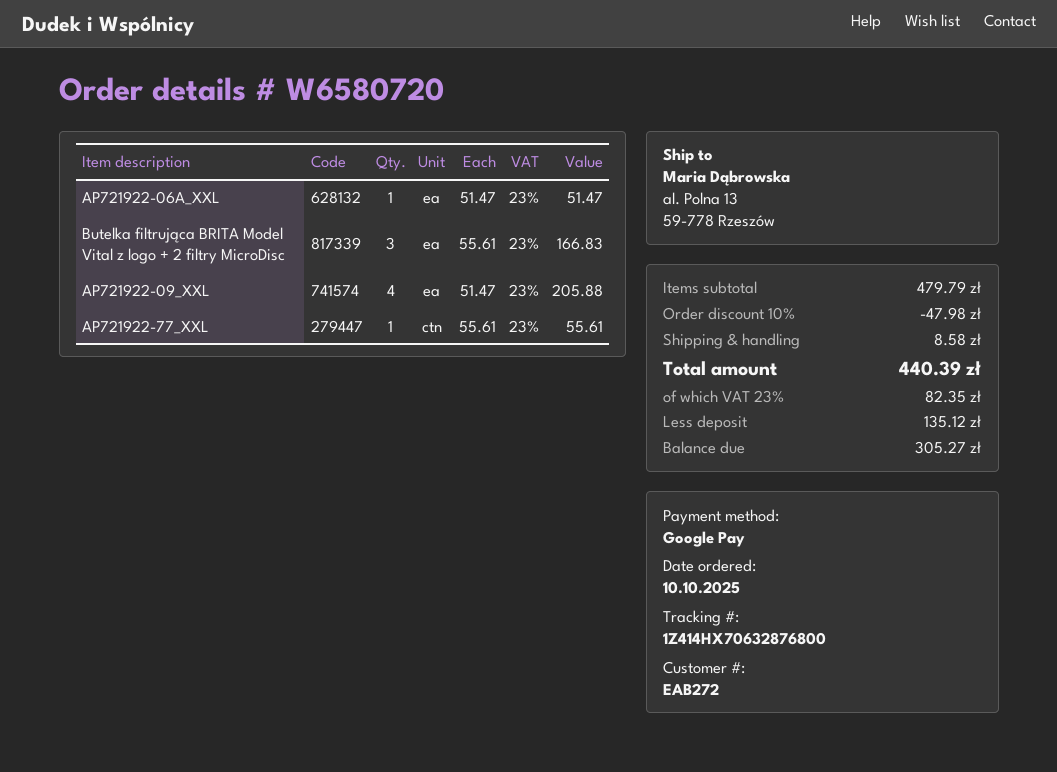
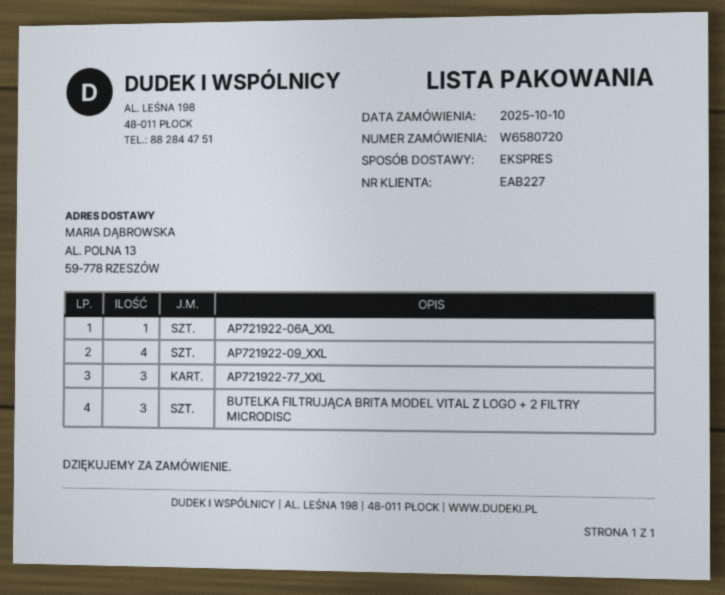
customer number: EAB272 -> EAB227
AP721922-77_XXL: 1 -> 3

